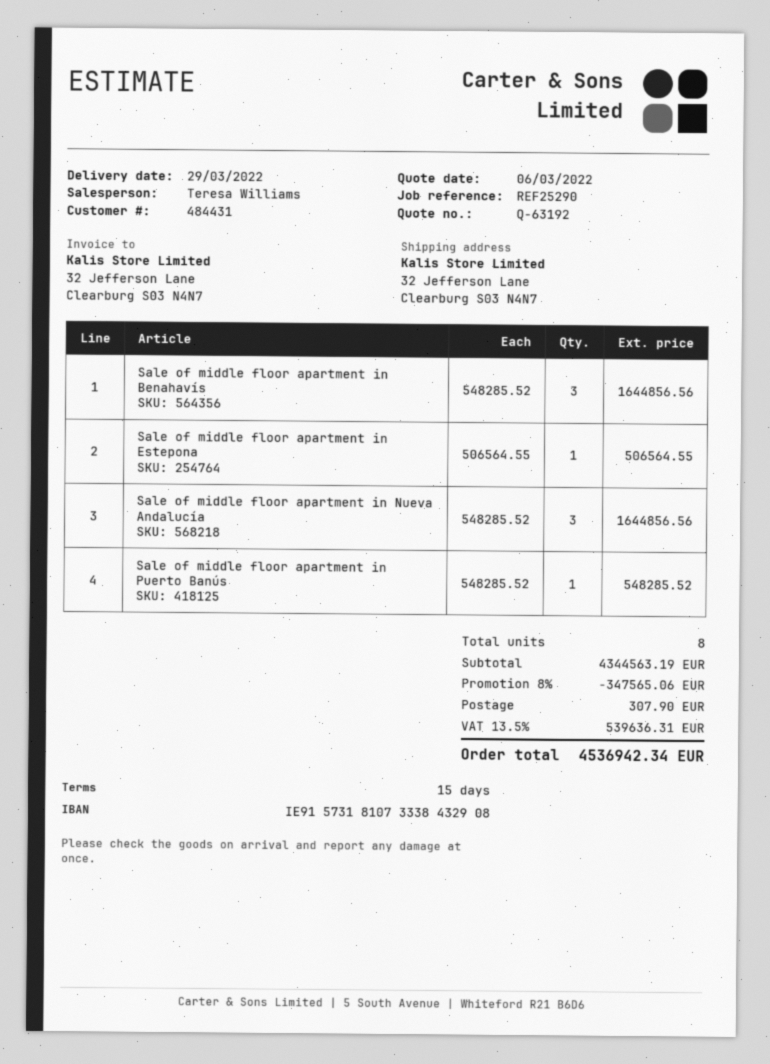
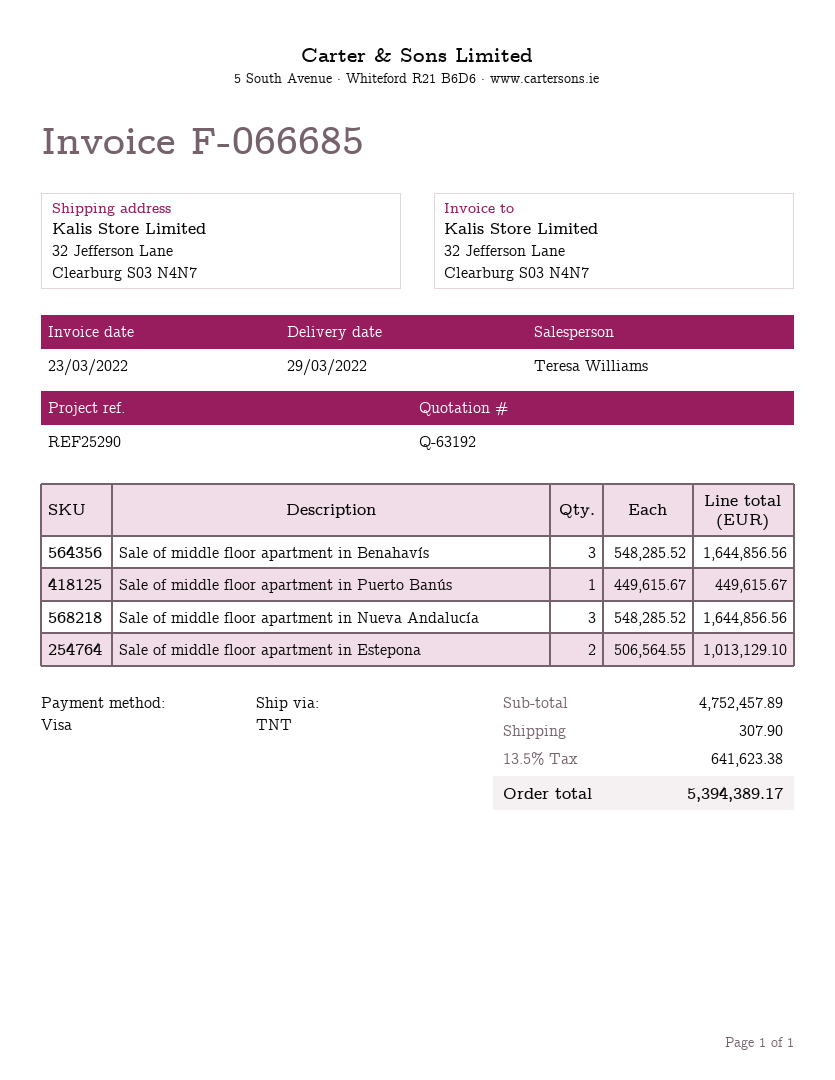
Sale of middle floor apartment in Estepona: 1 x 506564.55 = 506564.55 -> 2 x 506564.55 = 1013129.10
Sale of middle floor apartment in Puerto Banús: 1 x 548285.52 = 548285.52 -> 1 x 449615.67 = 449615.67
subtotal: 4344563.19 -> 4752457.89
discount: 8% = 347565.06 -> none
tax: 13.5% = 539636.31 -> 13.5% = 641623.38
total: 4536942.34 -> 5394389.17

